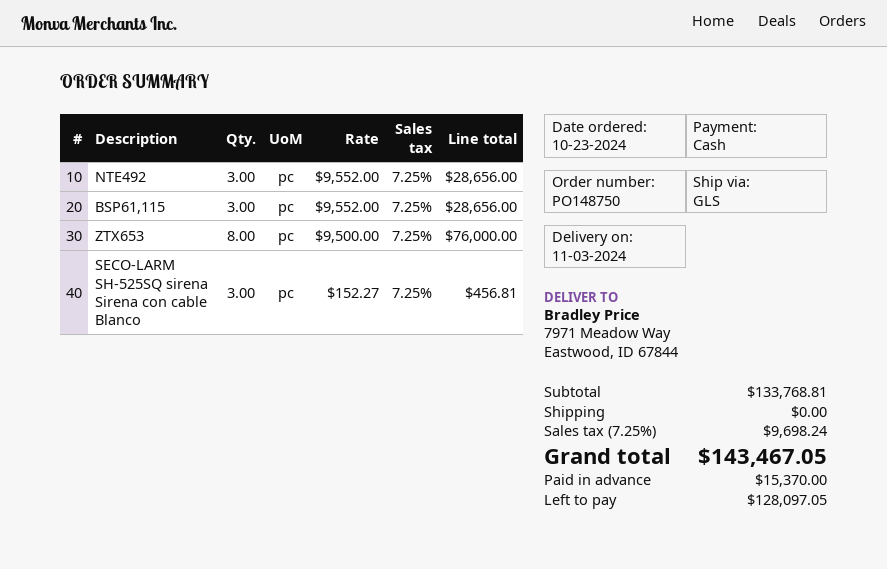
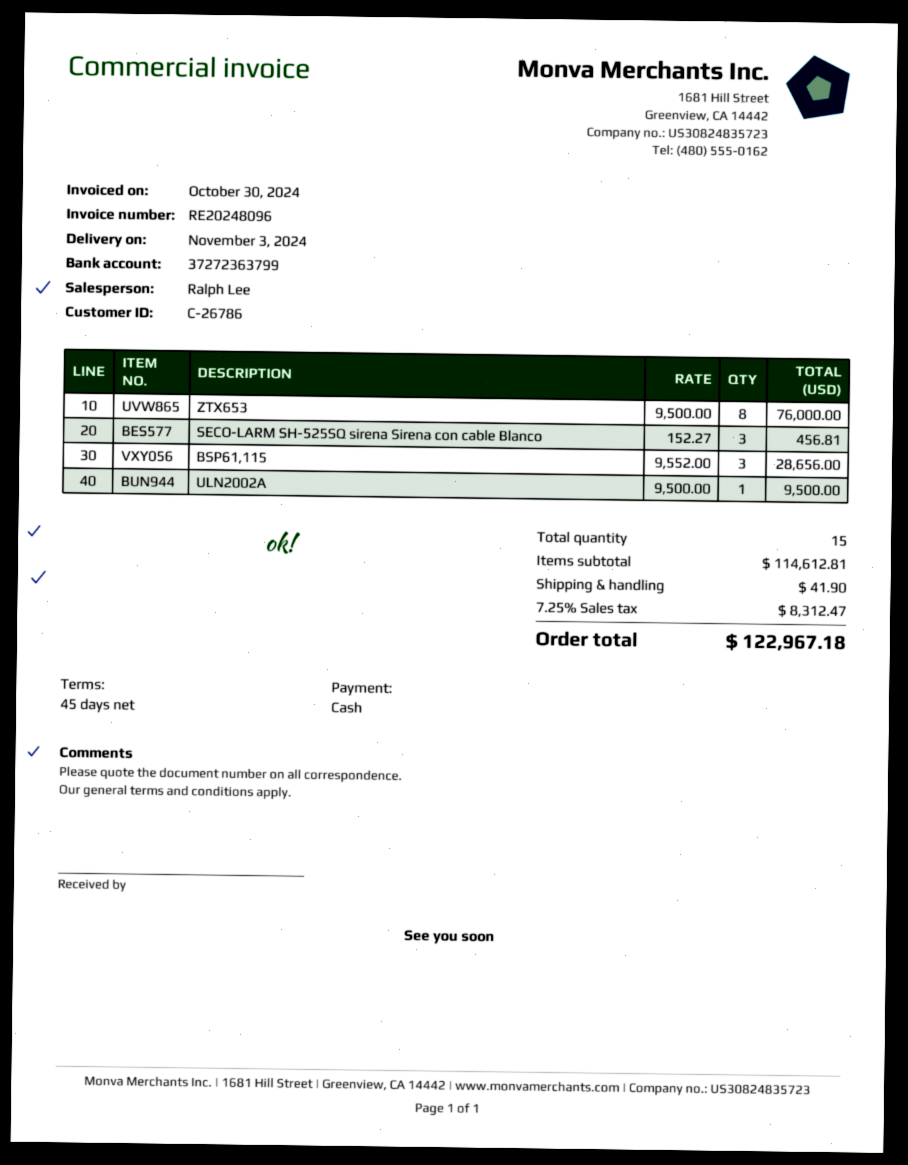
NTE492: 3 x 9552.00 = 28656.00 -> none
ULN2002A: none -> 1 x 9500.00 = 9500.00
subtotal: 133768.81 -> 114612.81
shipping: 0.00 -> 41.90
tax: 7.25% = 9698.24 -> 7.25% = 8312.47
total: 143467.05 -> 122967.18

